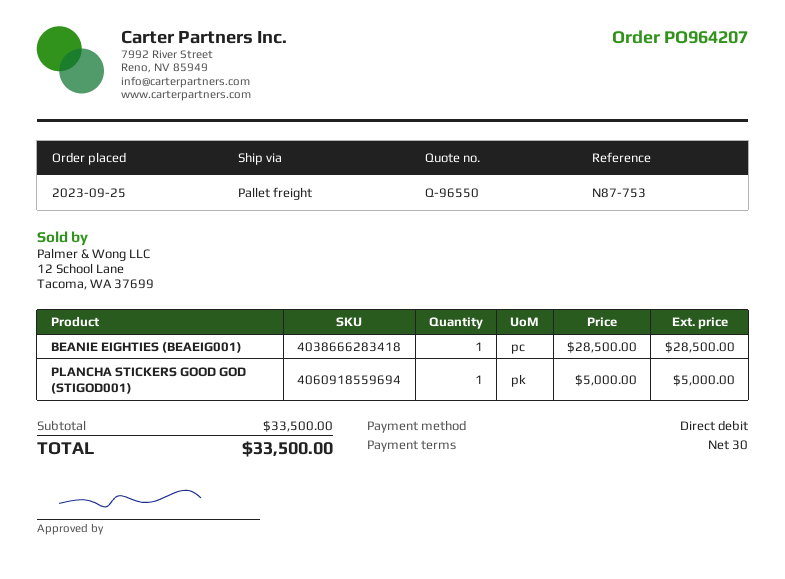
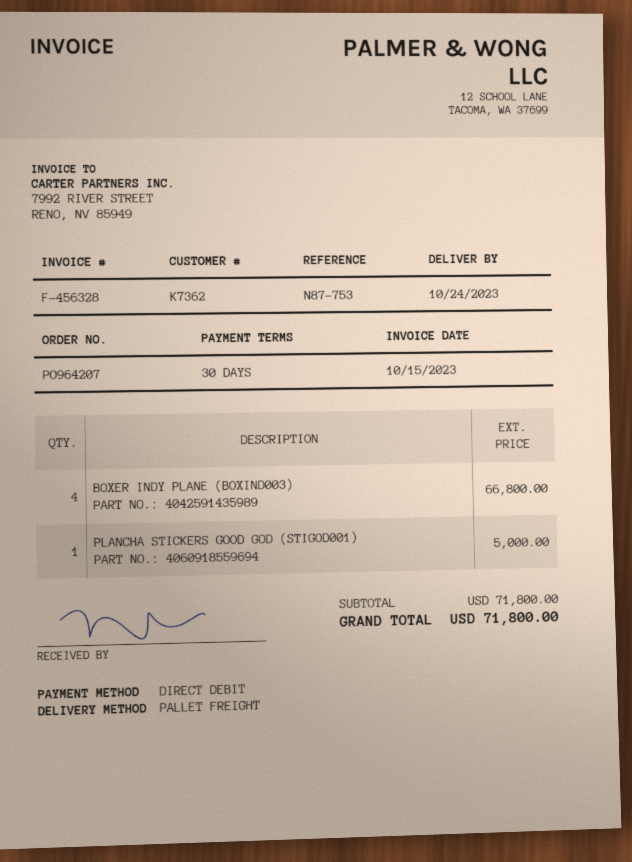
BEANIE EIGHTIES (BEAEIG001): 1 for 28500.00 -> none
BOXER INDY PLANE (BOXIND003): none -> 4 for 66800.00
subtotal: 33500.00 -> 71800.00
total: 33500.00 -> 71800.00

